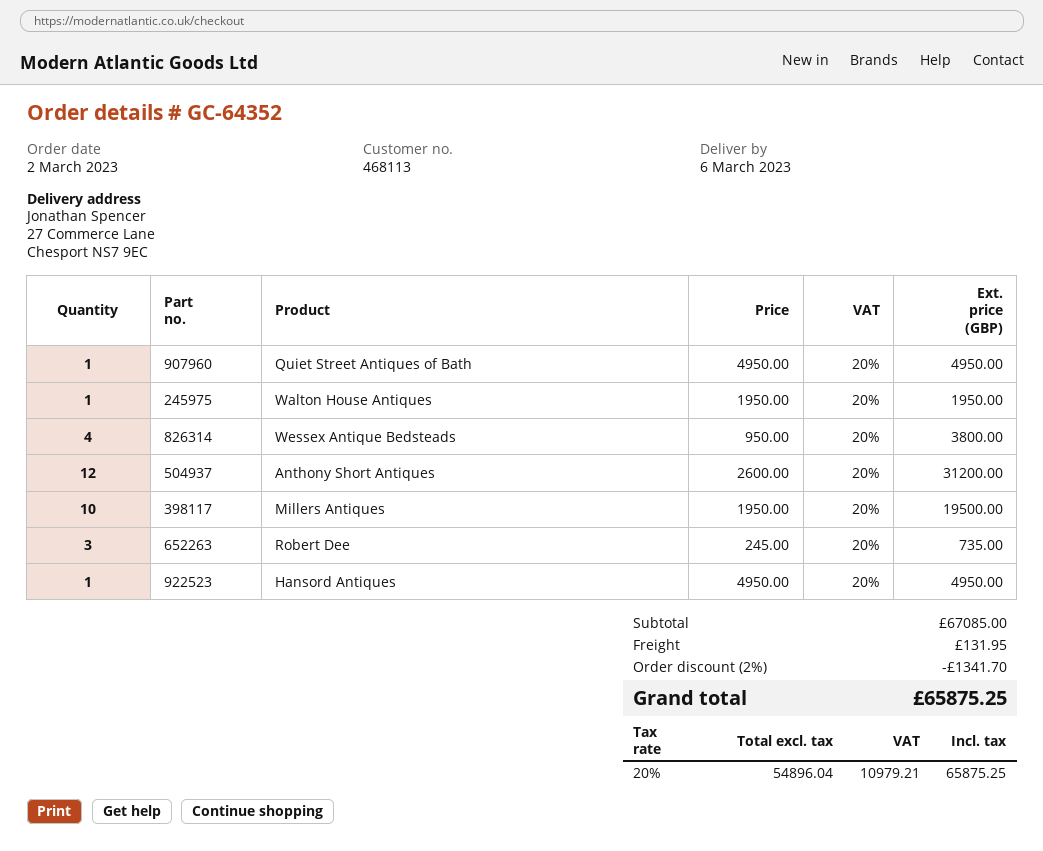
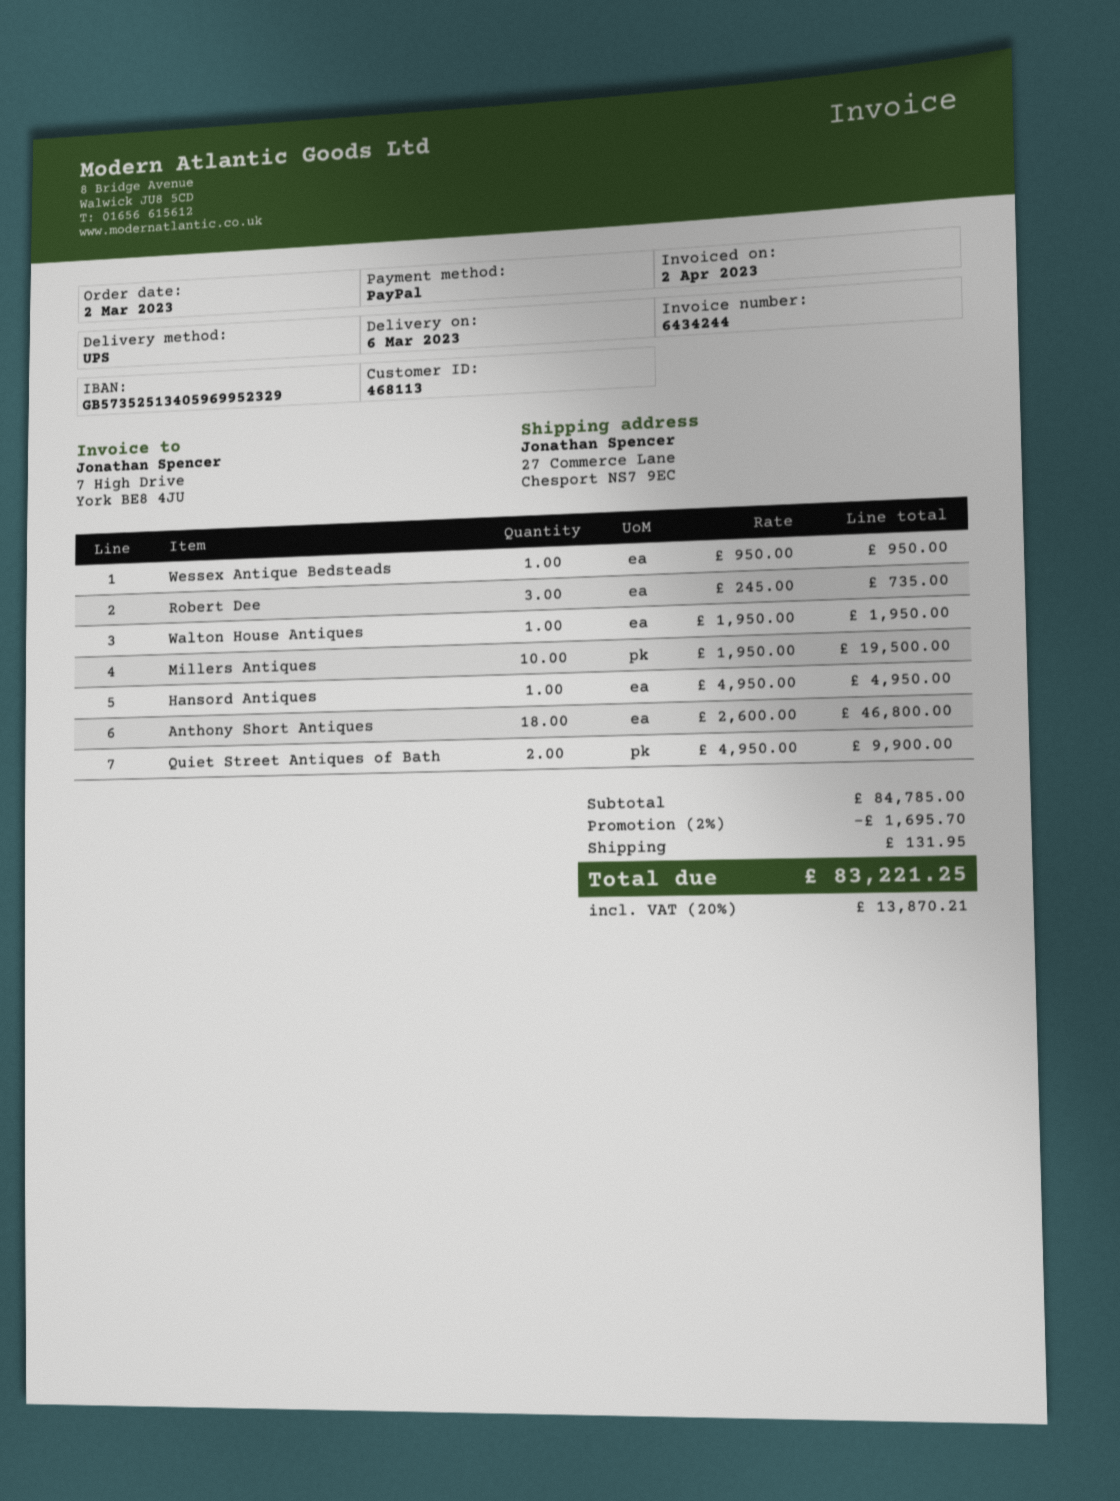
Quiet Street Antiques of Bath: 1 x 4950.00 = 4950.00 -> 2 x 4950.00 = 9900.00
Wessex Antique Bedsteads: 4 x 950.00 = 3800.00 -> 1 x 950.00 = 950.00
Anthony Short Antiques: 12 x 2600.00 = 31200.00 -> 18 x 2600.00 = 46800.00
subtotal: 67085.00 -> 84785.00
discount: 2% = 1341.70 -> 2% = 1695.70
tax: 20% = 10979.21 -> 20% = 13870.21
total: 65875.25 -> 83221.25

